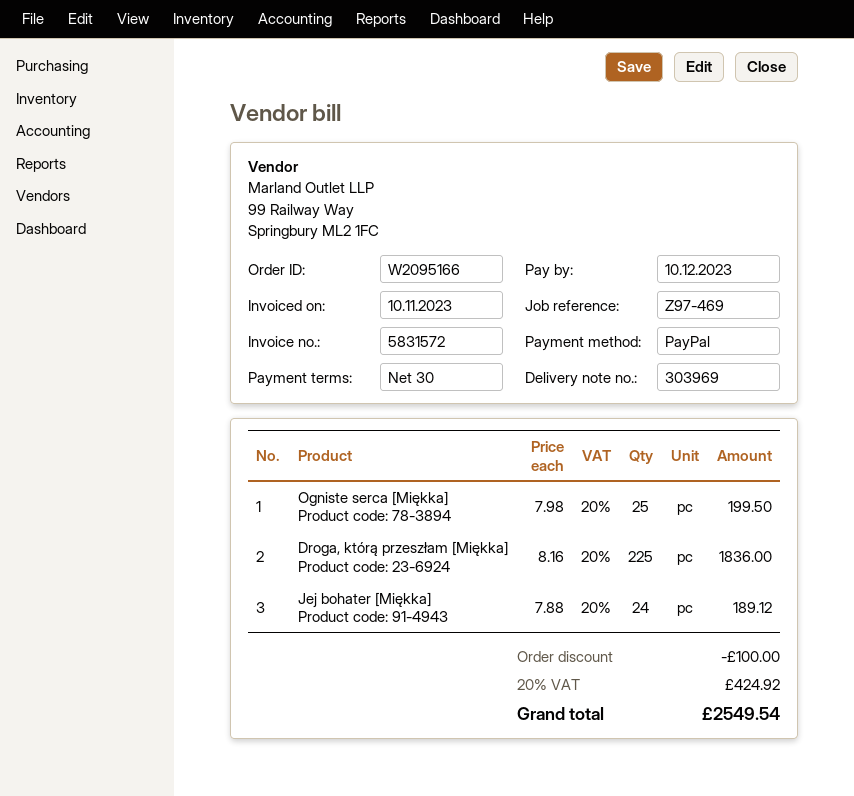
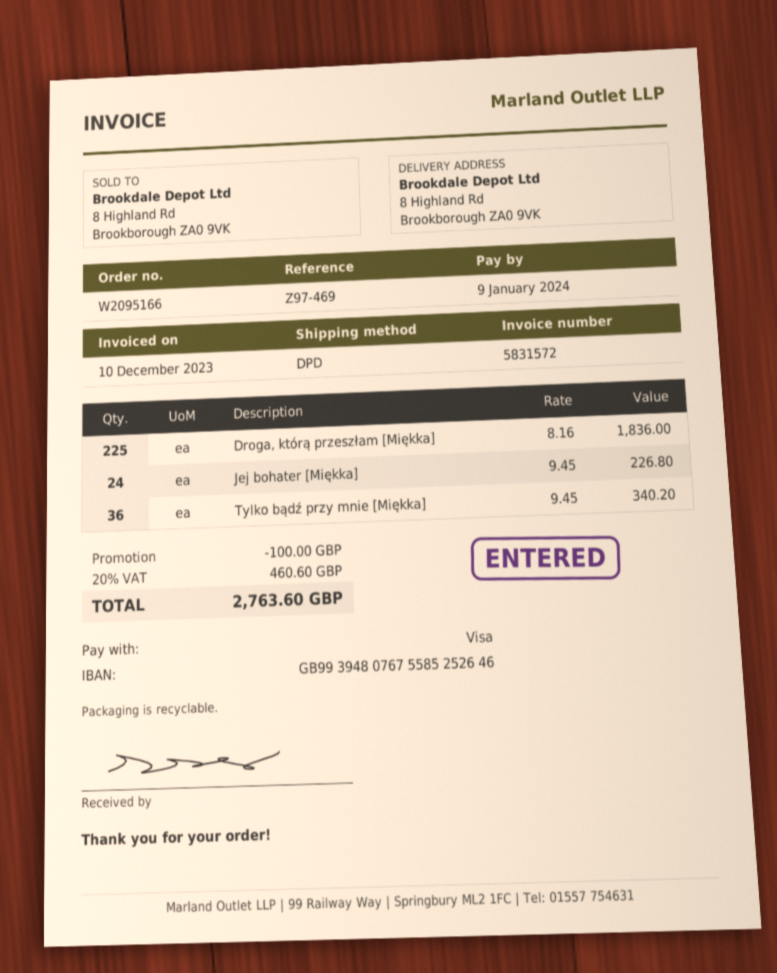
invoice date: 2023-11-10 -> 2023-12-10
due date: 2023-12-10 -> 2024-01-09
payment method: PayPal -> Visa
Ogniste serca [Miękka]: 25 x 7.98 = 199.50 -> none
Jej bohater [Miękka]: 24 x 7.88 = 189.12 -> 24 x 9.45 = 226.80
Tylko bądź przy mnie [Miękka]: none -> 36 x 9.45 = 340.20
tax: 20% = 424.92 -> 20% = 460.60
total: 2549.54 -> 2763.60

